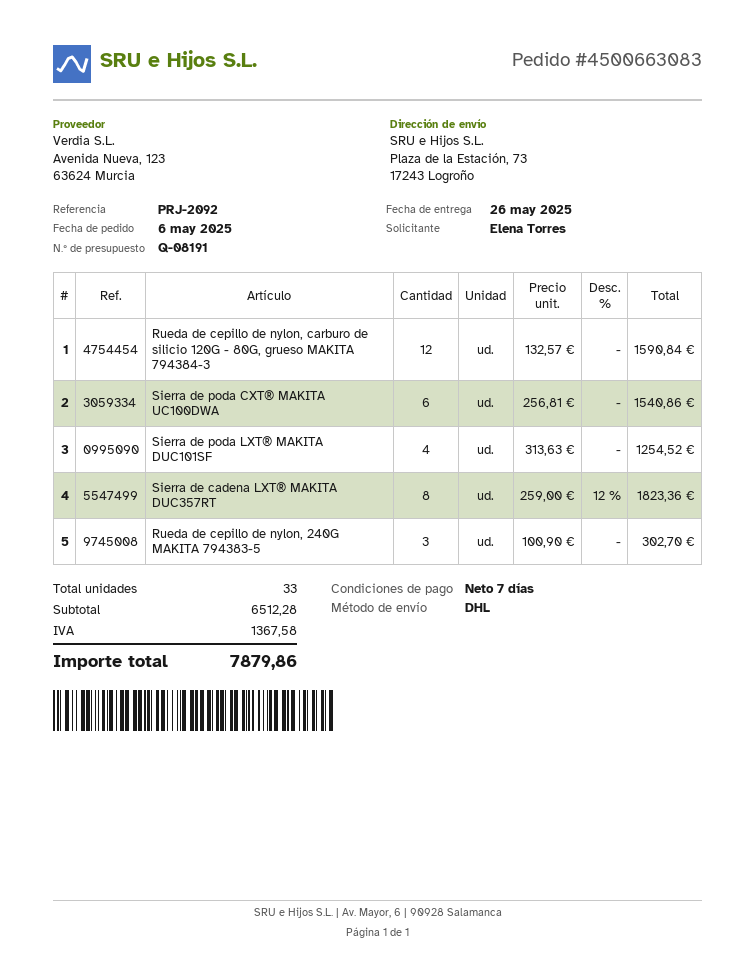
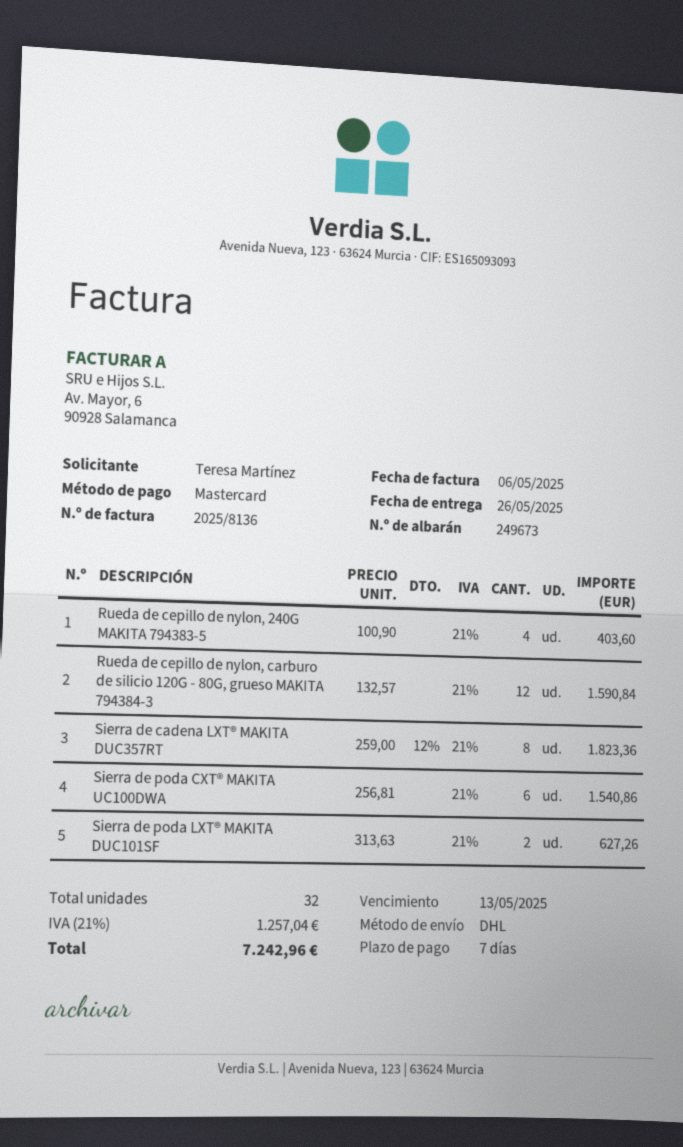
ordered by: Elena Torres -> Teresa Martínez
Sierra de poda LXT® MAKITA DUC101SF: 4 x 313.63 = 1254.52 -> 2 x 313.63 = 627.26
Rueda de cepillo de nylon, 240G MAKITA 794383-5: 3 x 100.90 = 302.70 -> 4 x 100.90 = 403.60
total quantity: 33 -> 32
tax: 1367.58 -> 1257.04
total: 7879.86 -> 7242.96

